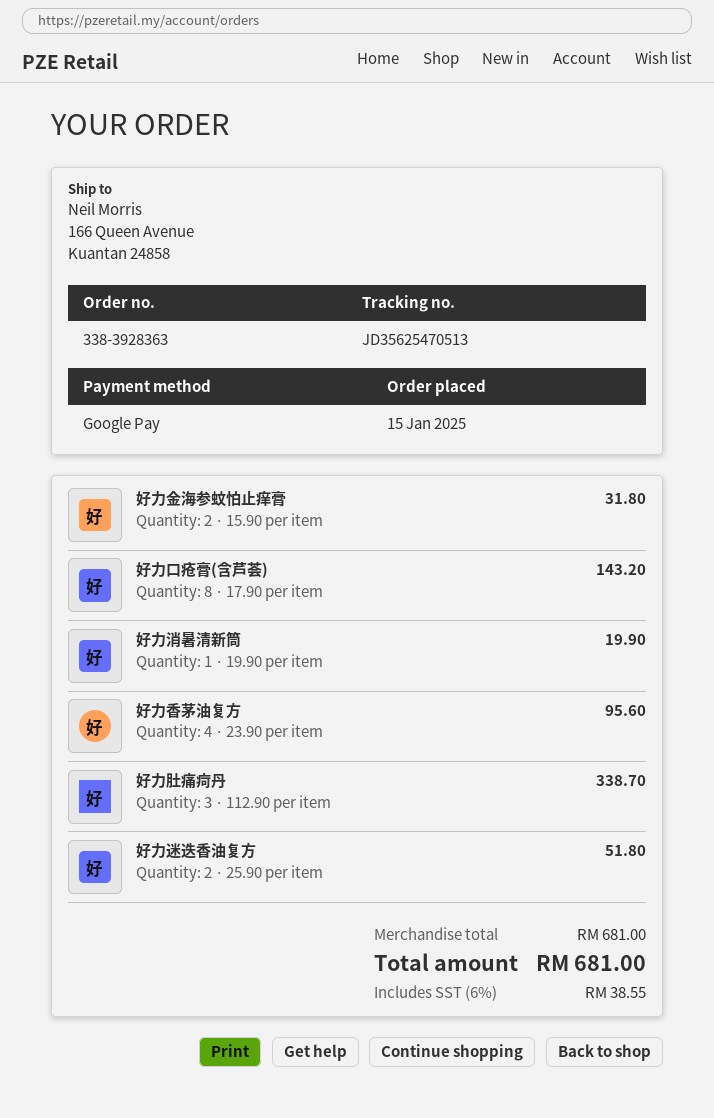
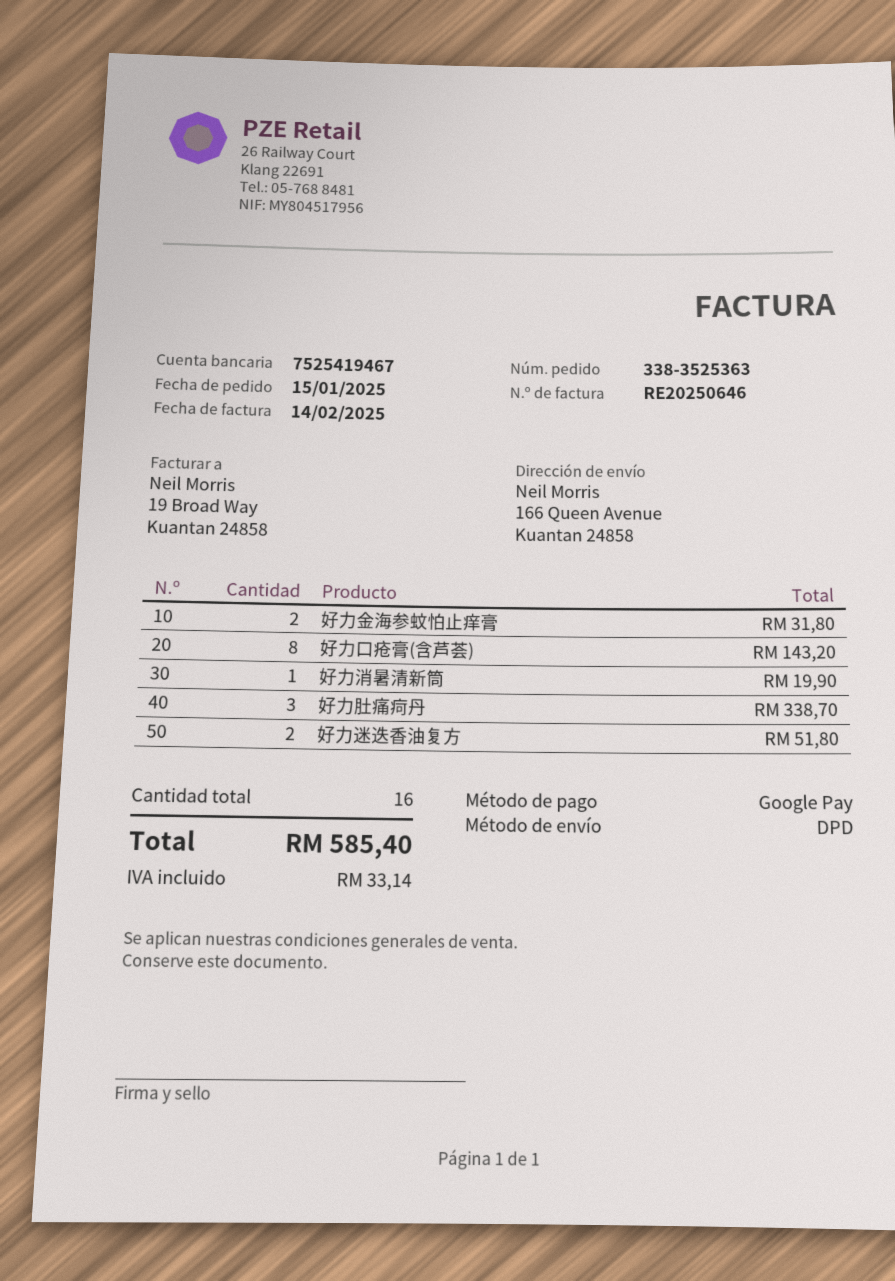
order number: 338-3928363 -> 338-3525363
好力香茅油复方: 4 for 95.60 -> none
tax: 38.55 -> 33.14
total: 681.00 -> 585.40

